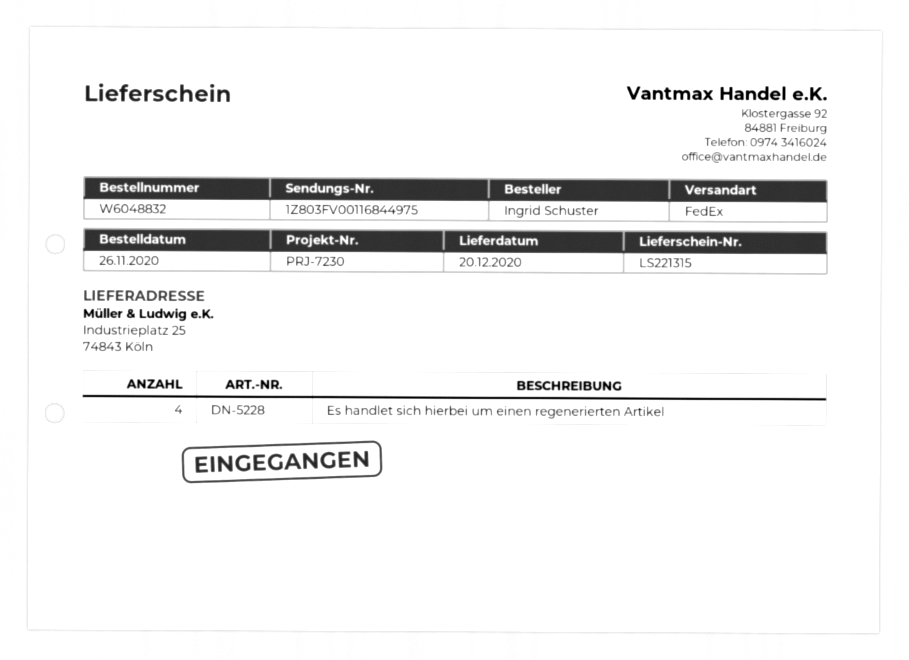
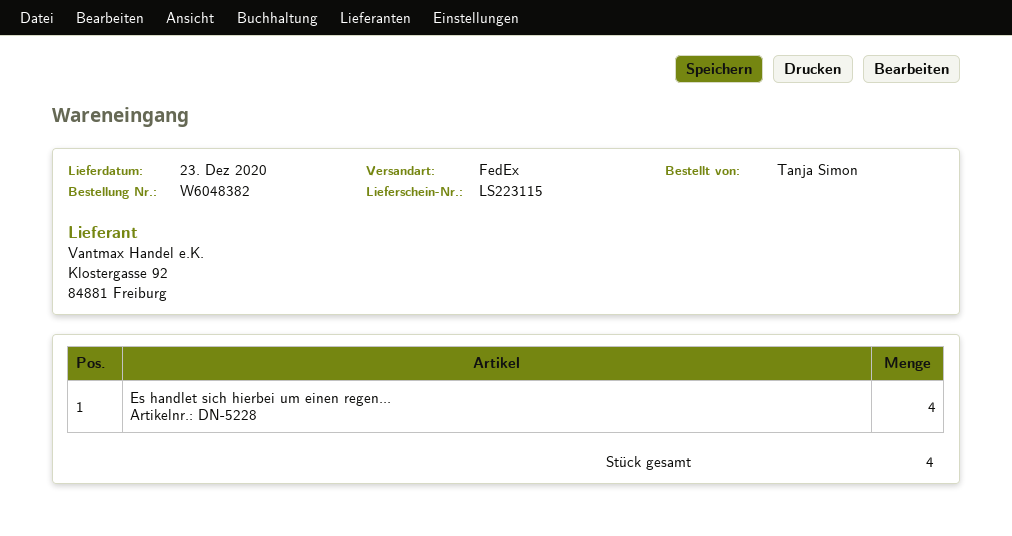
order number: W6048832 -> W6048382
delivery note number: LS221315 -> LS223115
delivery date: 2020-12-20 -> 2020-12-23
ordered by: Ingrid Schuster -> Tanja Simon

